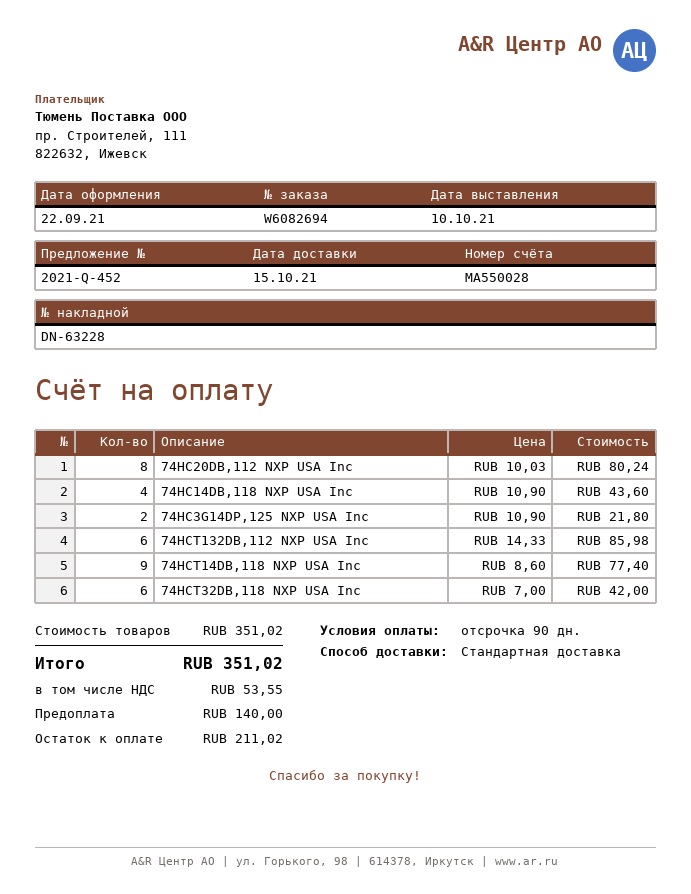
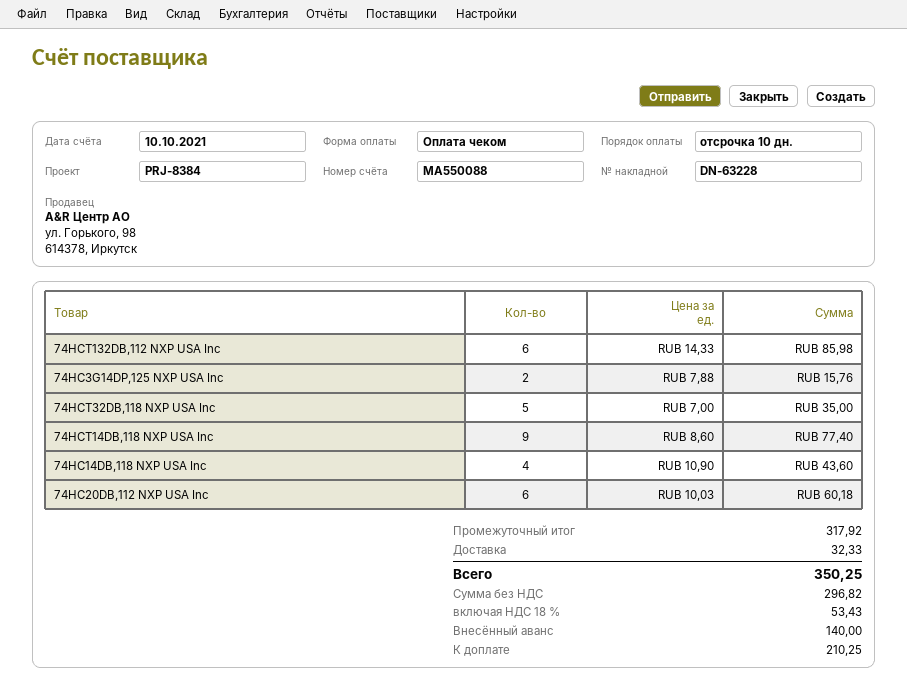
invoice number: MA550028 -> MA550088
payment terms: 90 days -> 10 days
74HC20DB,112 NXP USA Inc: 8 x 10.03 = 80.24 -> 6 x 10.03 = 60.18
74HC3G14DP,125 NXP USA Inc: 2 x 10.90 = 21.80 -> 2 x 7.88 = 15.76
74HCT32DB,118 NXP USA Inc: 6 x 7.00 = 42.00 -> 5 x 7.00 = 35.00
subtotal: 351.02 -> 317.92
shipping: none -> 32.33
tax: 53.55 -> 53.43
total: 351.02 -> 350.25
balance: 211.02 -> 210.25

